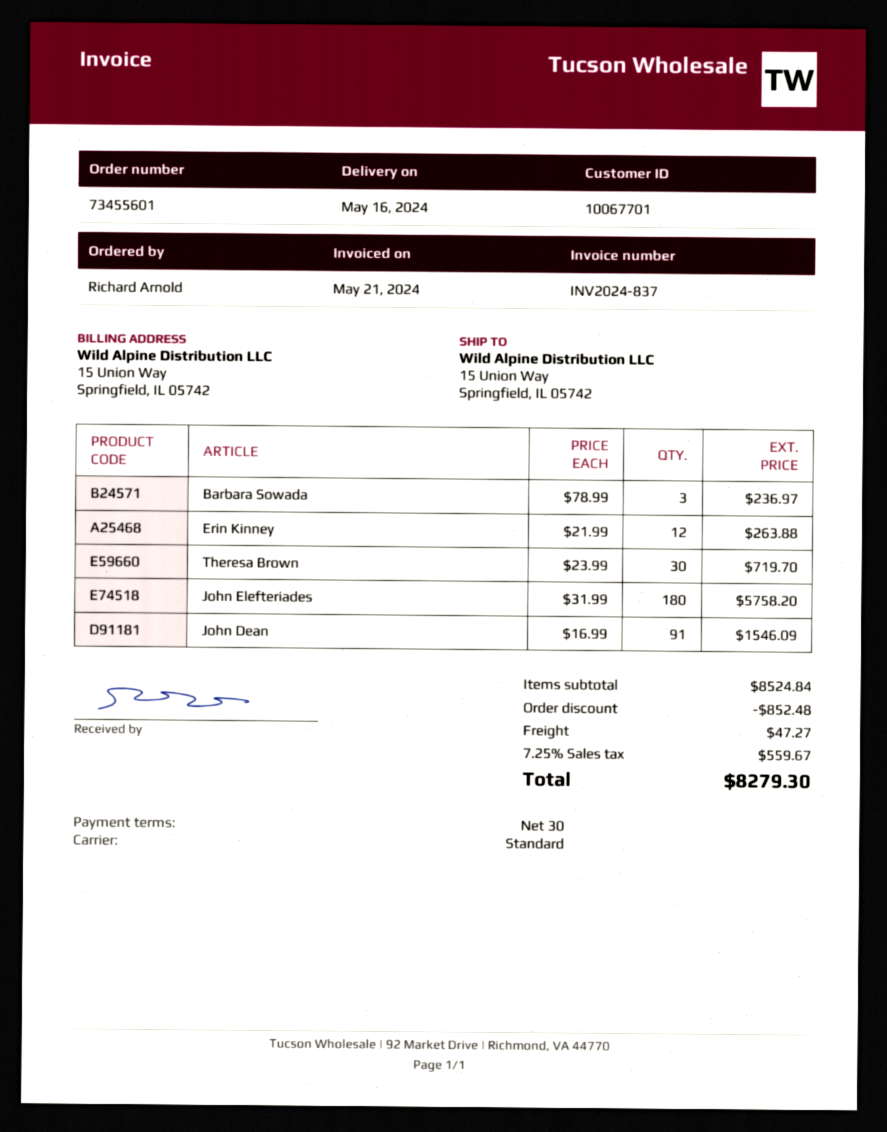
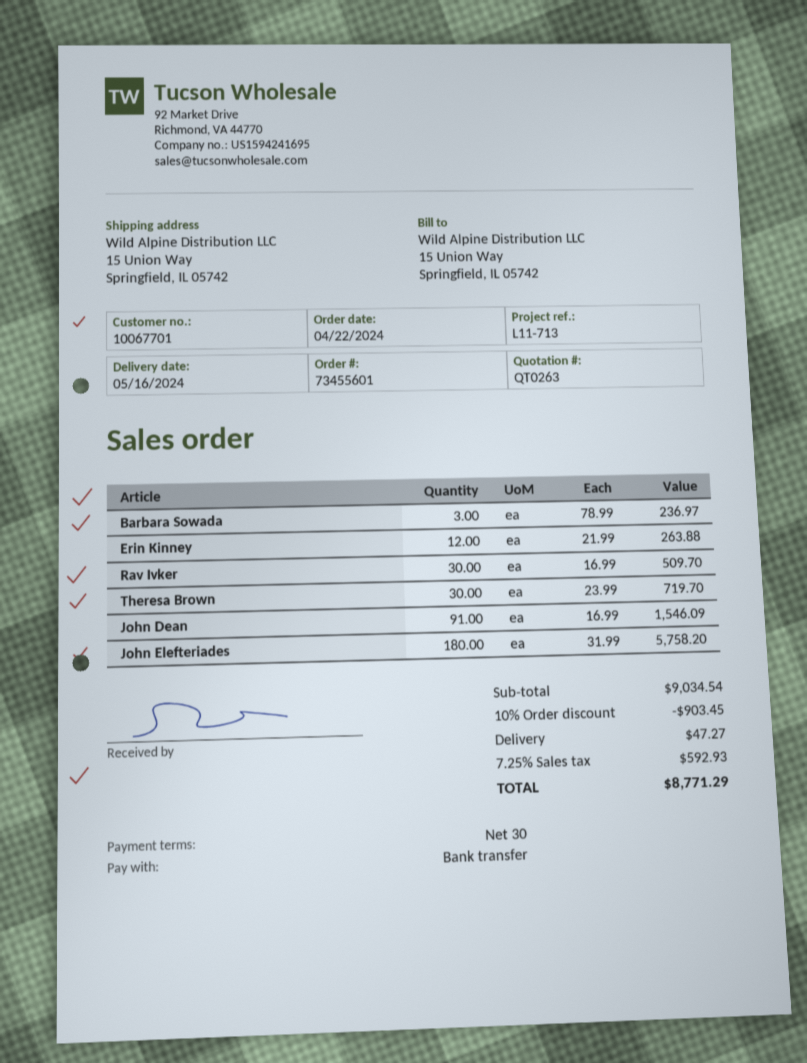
Rav Ivker: none -> 30 x 16.99 = 509.70
subtotal: 8524.84 -> 9034.54
discount: 852.48 -> 903.45
tax: 7.25% = 559.67 -> 7.25% = 592.93
total: 8279.30 -> 8771.29

